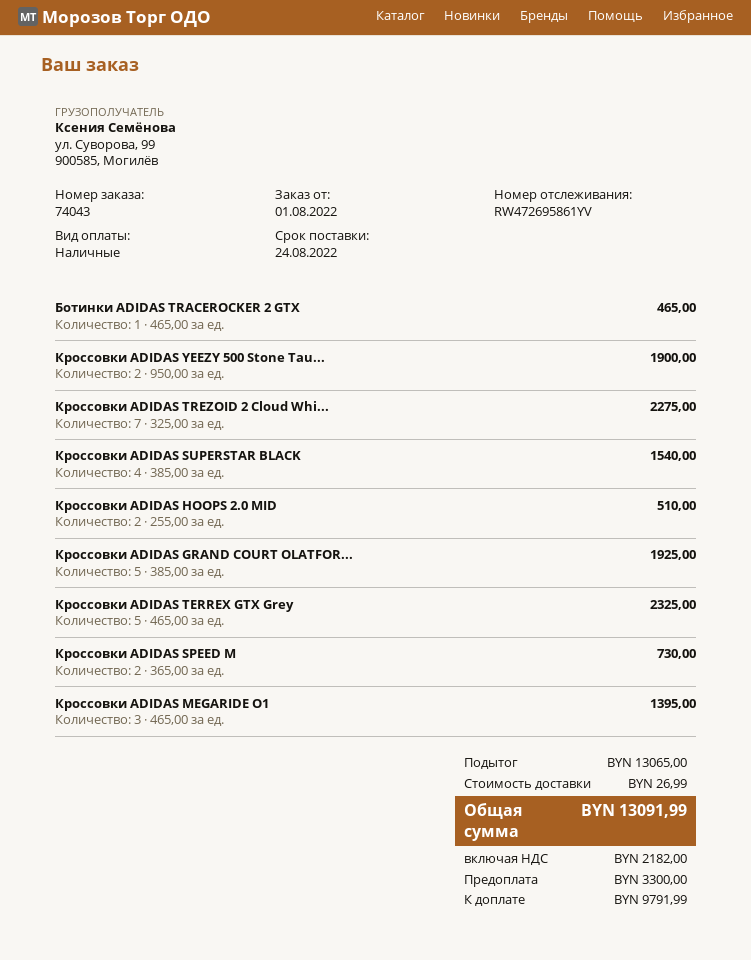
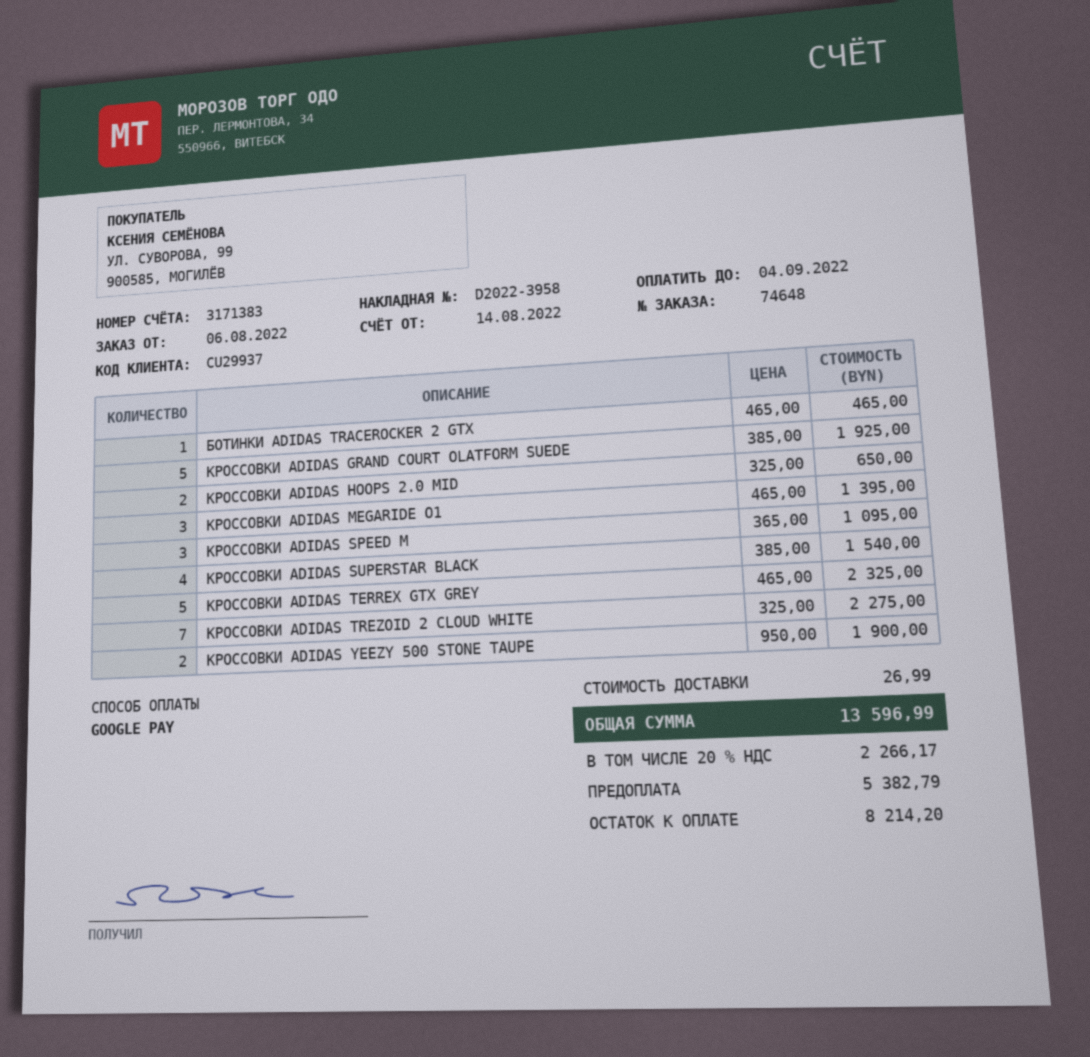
order number: 74043 -> 74648
order date: 2022-08-01 -> 2022-08-06
payment method: cash -> Google Pay
Кроссовки ADIDAS HOOPS 2.0 MID: 2 x 255.00 = 510.00 -> 2 x 325.00 = 650.00
Кроссовки ADIDAS SPEED M: 2 x 365.00 = 730.00 -> 3 x 365.00 = 1095.00
tax: 2182.00 -> 2266.17
total: 13091.99 -> 13596.99
deposit: 3300.00 -> 5382.79
balance: 9791.99 -> 8214.20

